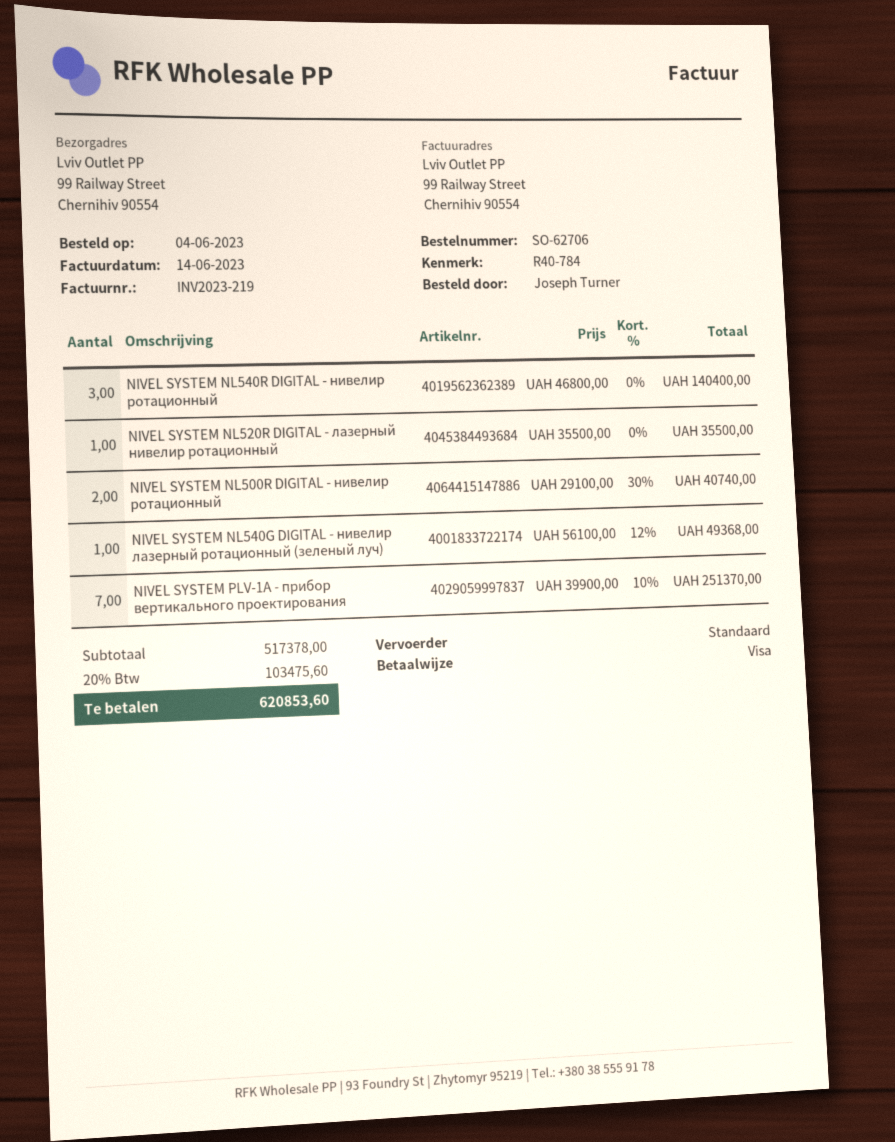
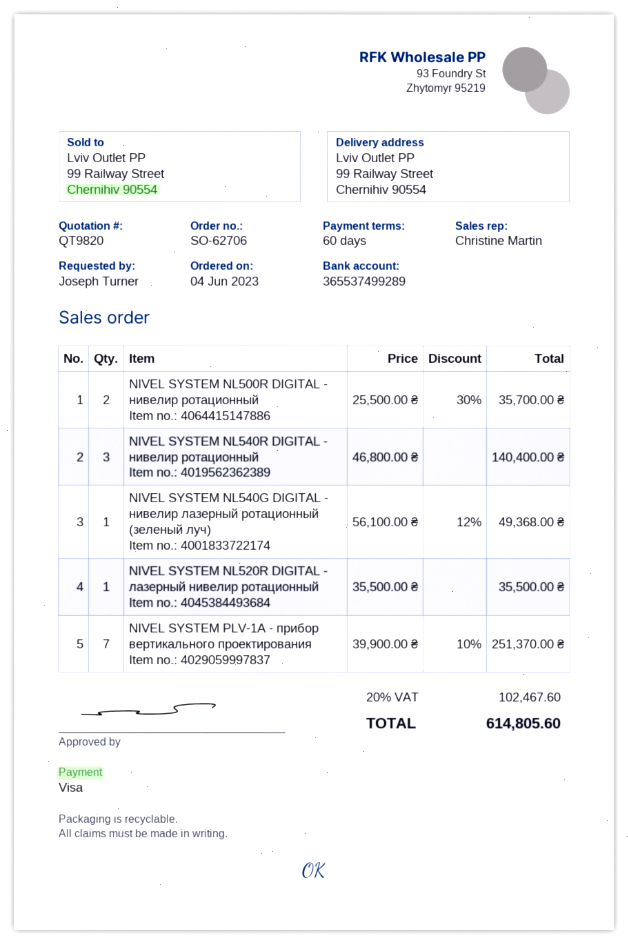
NIVEL SYSTEM NL500R DIGITAL - нивелир ротационный: 2 x 29100.00 - 30% = 40740.00 -> 2 x 25500.00 - 30% = 35700.00
tax: 20% = 103475.60 -> 20% = 102467.60
total: 620853.60 -> 614805.60

